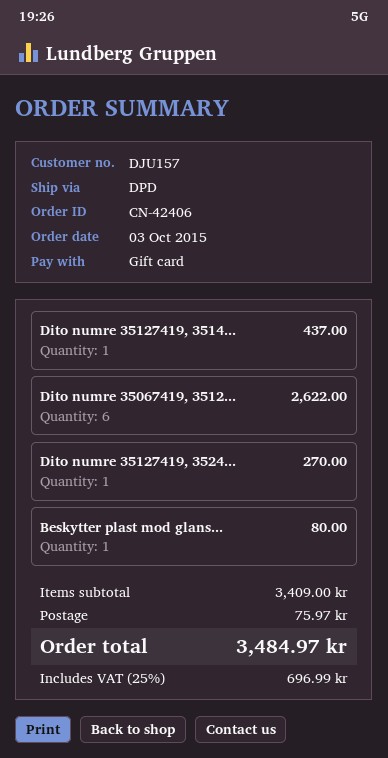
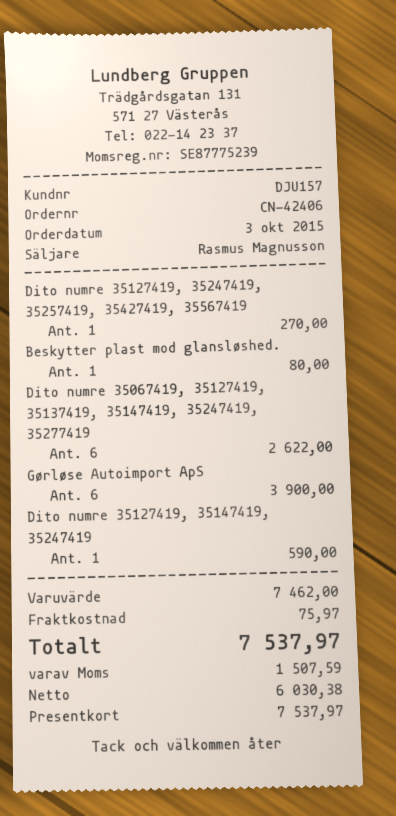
Dito numre 35127419, 3514...: 1 for 437.00 -> 1 for 590.00
Gørløse Autoimport ApS: none -> 6 for 3900.00
subtotal: 3409.00 -> 7462.00
tax: 696.99 -> 1507.59
total: 3484.97 -> 7537.97

